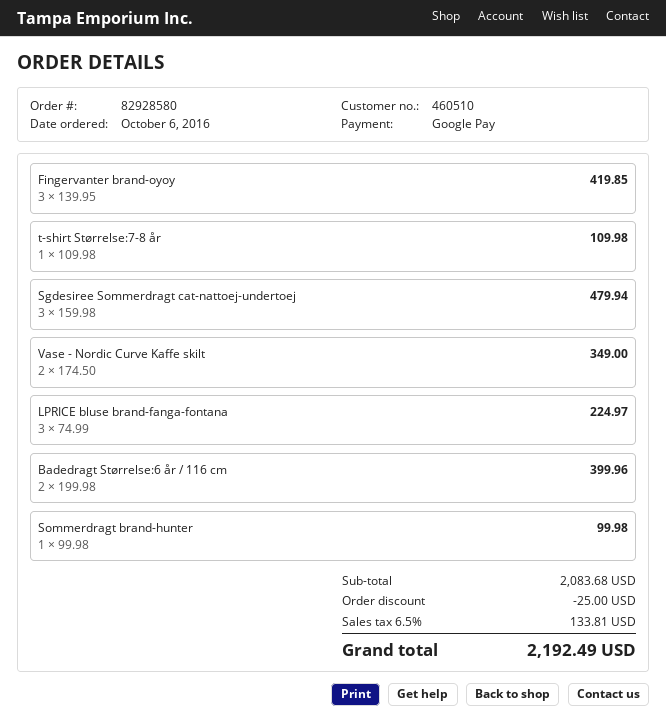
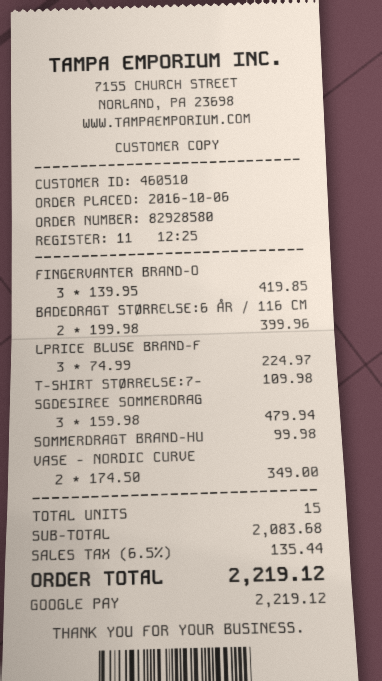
discount: 25.00 -> none
tax: 6.5% = 133.81 -> 6.5% = 135.44
total: 2192.49 -> 2219.12

